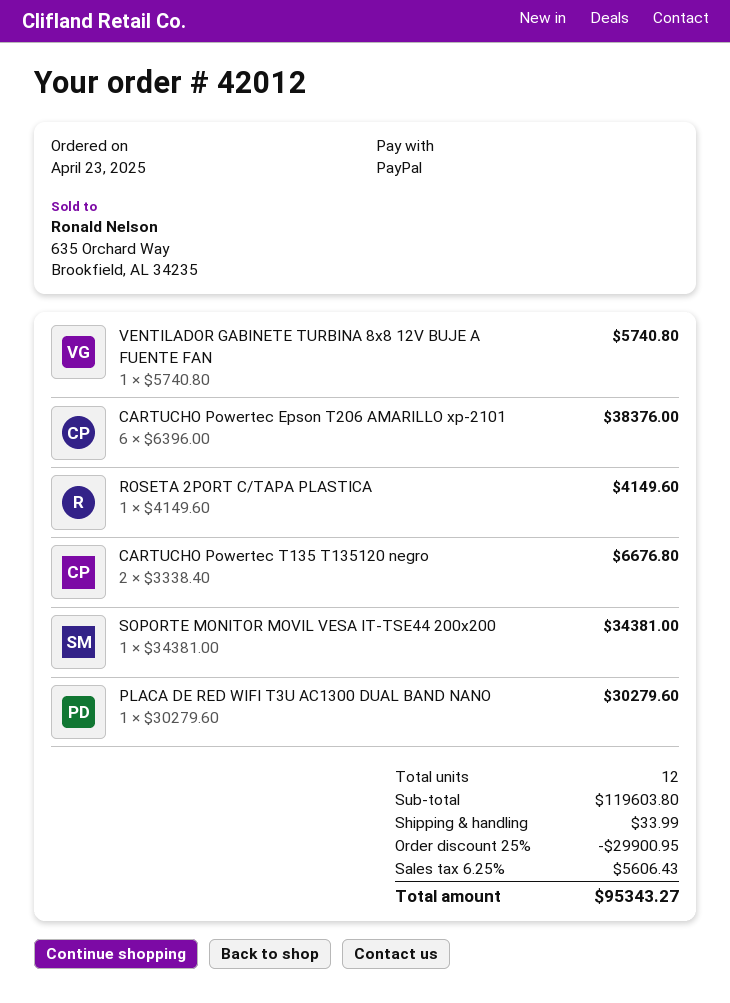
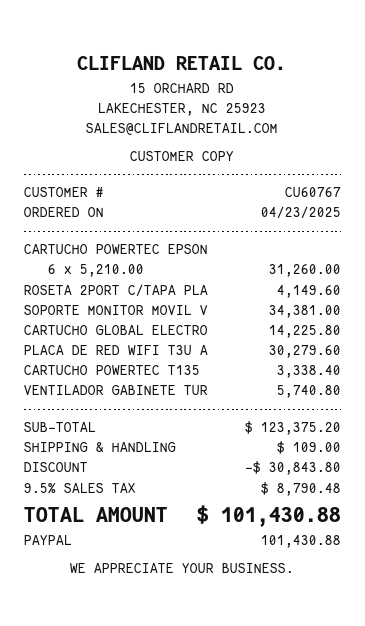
CARTUCHO Powertec Epson T206 AMARILLO xp-2101: 6 x 6396.00 = 38376.00 -> 6 x 5210.00 = 31260.00
CARTUCHO Powertec T135 T135120 negro: 2 x 3338.40 = 6676.80 -> 1 x 3338.40 = 3338.40
CARTUCHO GLOBAL ELECTRO: none -> 1 x 14225.80 = 14225.80
subtotal: 119603.80 -> 123375.20
discount: 29900.95 -> 30843.80
shipping: 33.99 -> 109.00
tax: 6.25% = 5606.43 -> 9.5% = 8790.48
total: 95343.27 -> 101430.88

